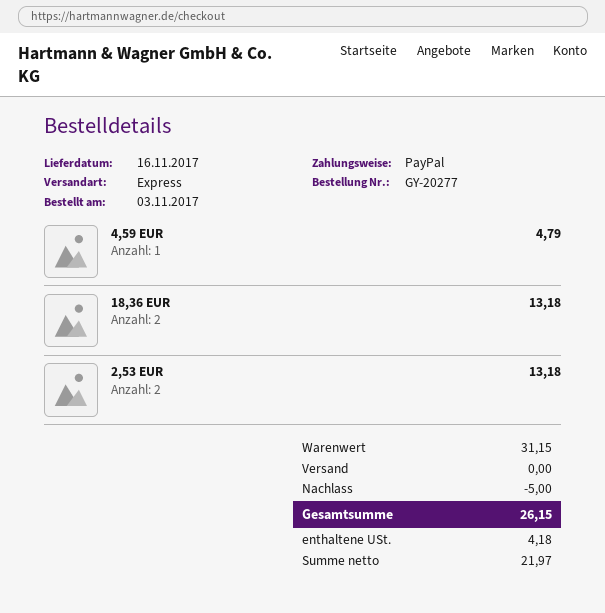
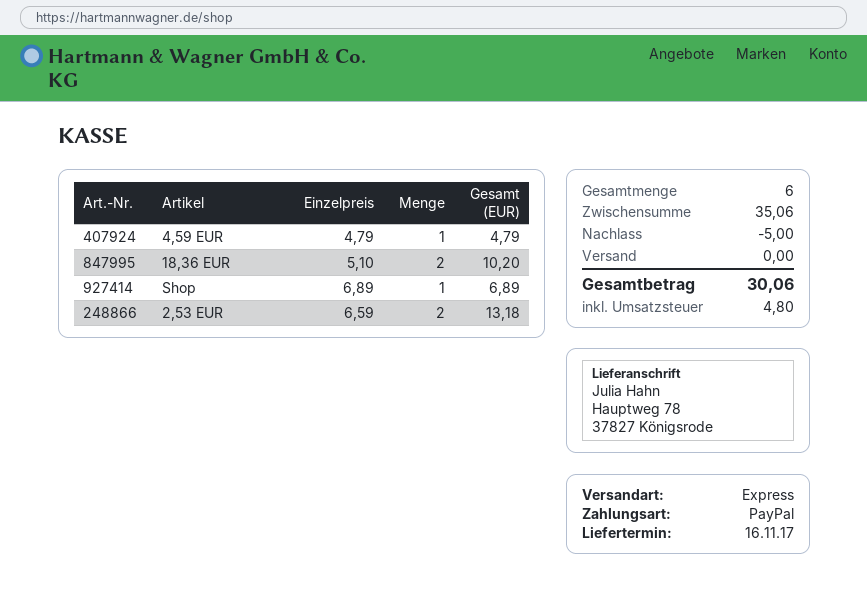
18,36 EUR: 2 for 13.18 -> 2 for 10.20
Shop: none -> 1 for 6.89
subtotal: 31.15 -> 35.06
tax: 4.18 -> 4.80
total: 26.15 -> 30.06

